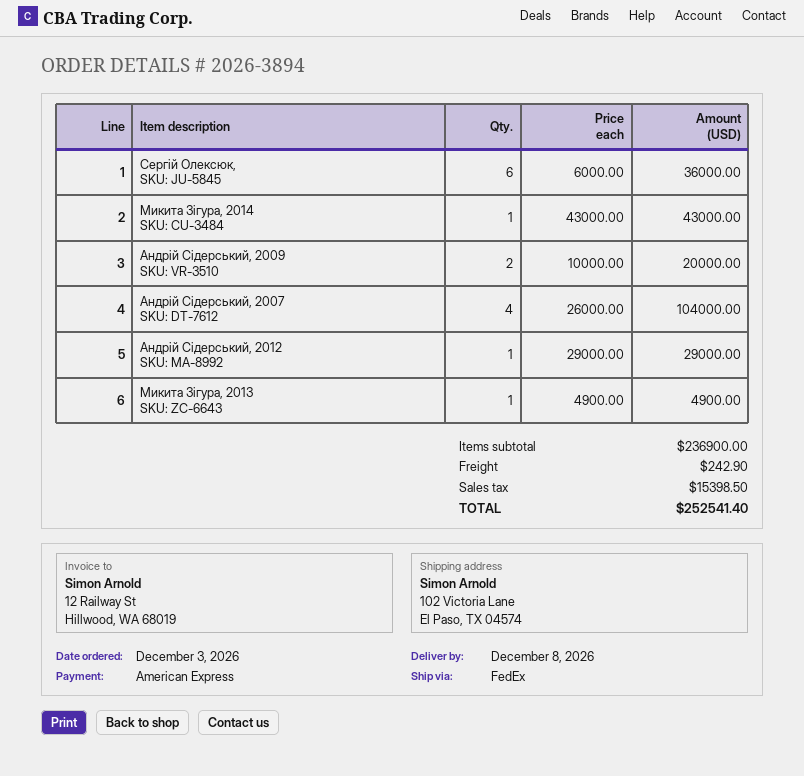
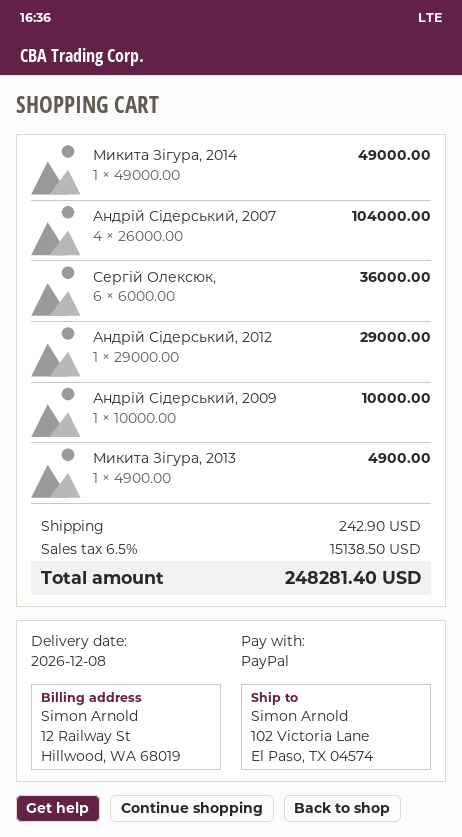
payment method: American Express -> PayPal
Микита Зігура, 2014: 1 x 43000.00 = 43000.00 -> 1 x 49000.00 = 49000.00
Андрій Сідерський, 2009: 2 x 10000.00 = 20000.00 -> 1 x 10000.00 = 10000.00
tax: 15398.50 -> 15138.50
total: 252541.40 -> 248281.40

